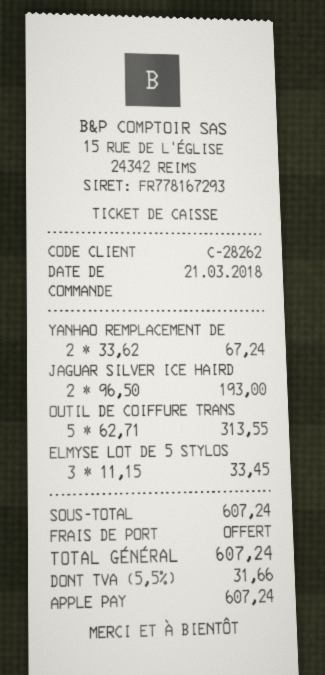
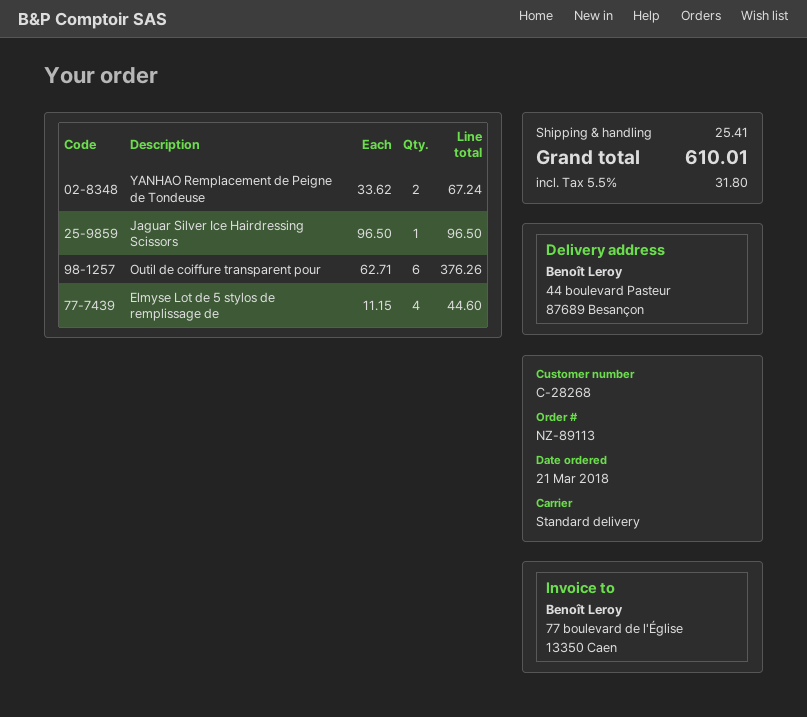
customer number: C-28262 -> C-28268
JAGUAR SILVER ICE HAIRD: 2 x 96.50 = 193.00 -> 1 x 96.50 = 96.50
OUTIL DE COIFFURE TRANS: 5 x 62.71 = 313.55 -> 6 x 62.71 = 376.26
ELMYSE LOT DE 5 STYLOS: 3 x 11.15 = 33.45 -> 4 x 11.15 = 44.60
shipping: 0.00 -> 25.41
tax: 5.5% = 31.66 -> 5.5% = 31.80
total: 607.24 -> 610.01

